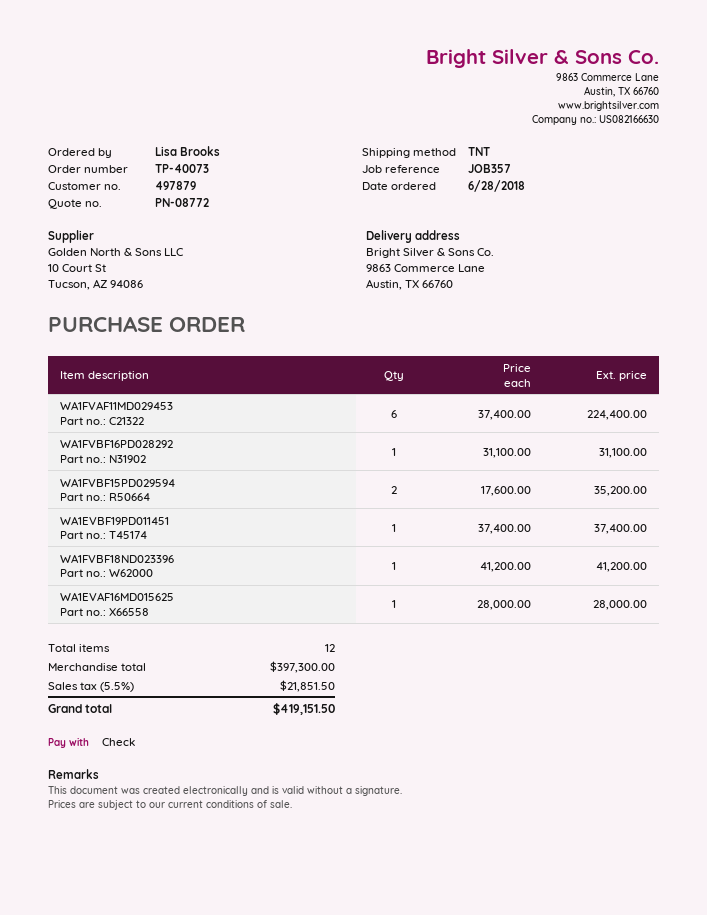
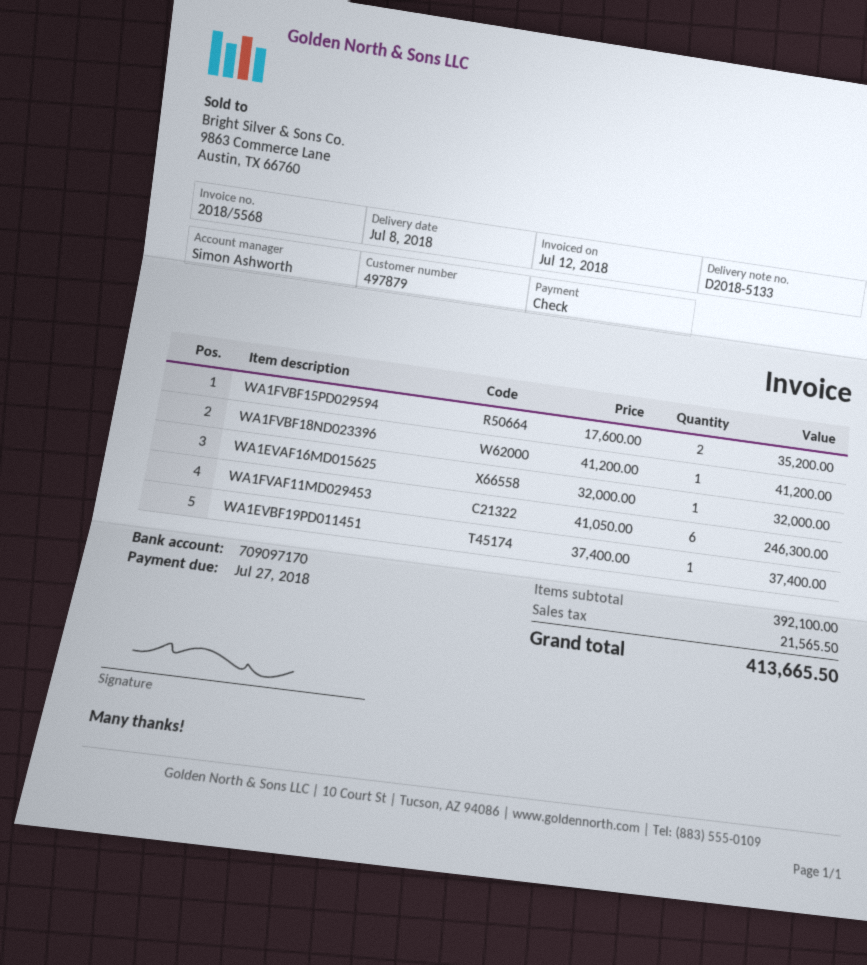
WA1FVAF11MD029453: 6 x 37400.00 = 224400.00 -> 6 x 41050.00 = 246300.00
WA1FVBF16PD028292: 1 x 31100.00 = 31100.00 -> none
WA1EVAF16MD015625: 1 x 28000.00 = 28000.00 -> 1 x 32000.00 = 32000.00
subtotal: 397300.00 -> 392100.00
tax: 21851.50 -> 21565.50
total: 419151.50 -> 413665.50

